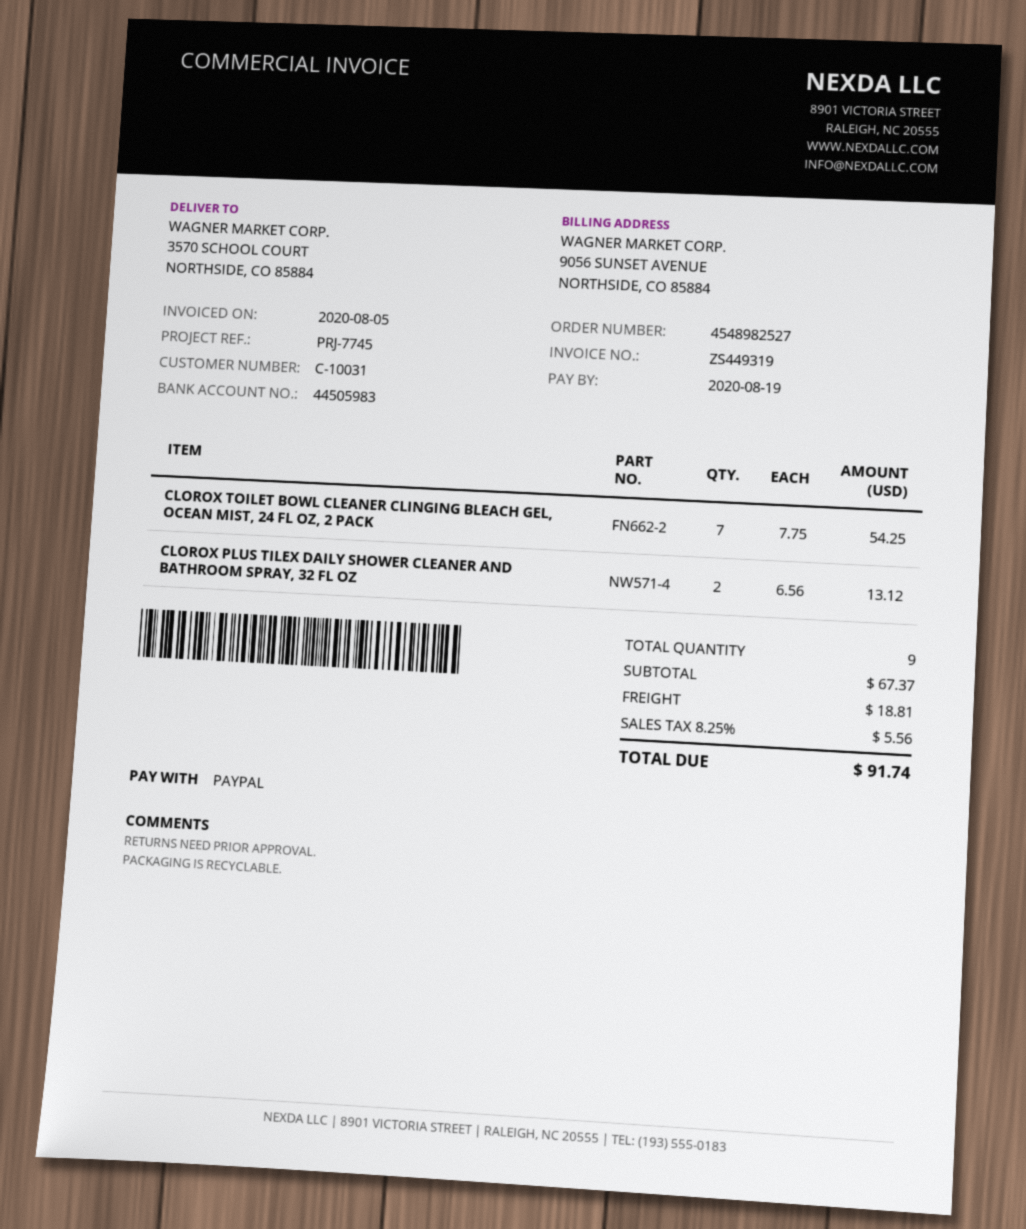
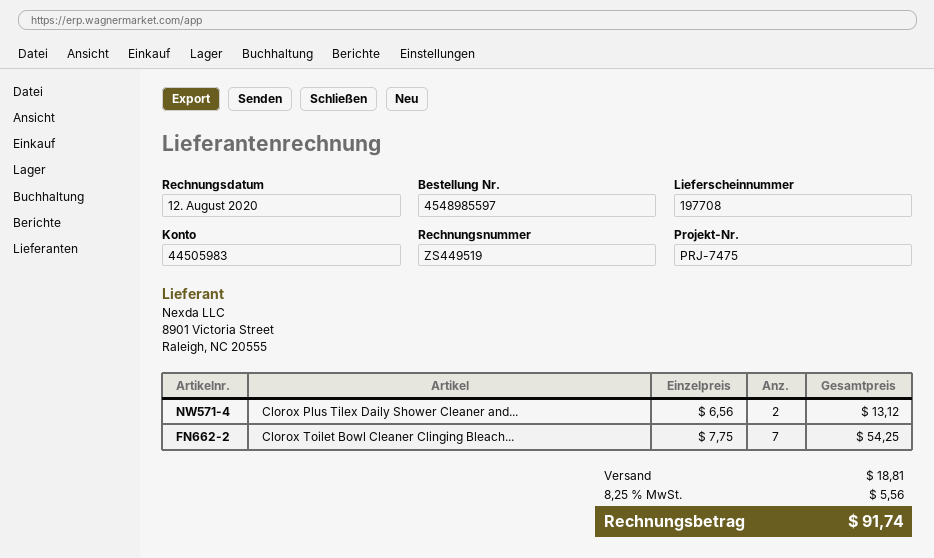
order number: 4548982527 -> 4548985597
invoice number: ZS449319 -> ZS449519
invoice date: 2020-08-05 -> 2020-08-12
reference: PRJ-7745 -> PRJ-7475

